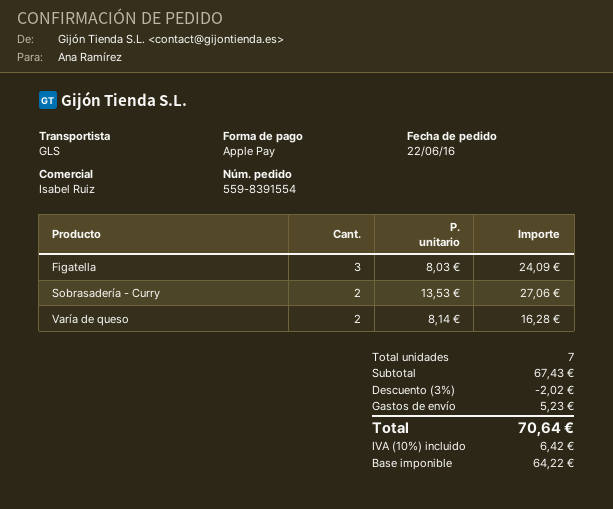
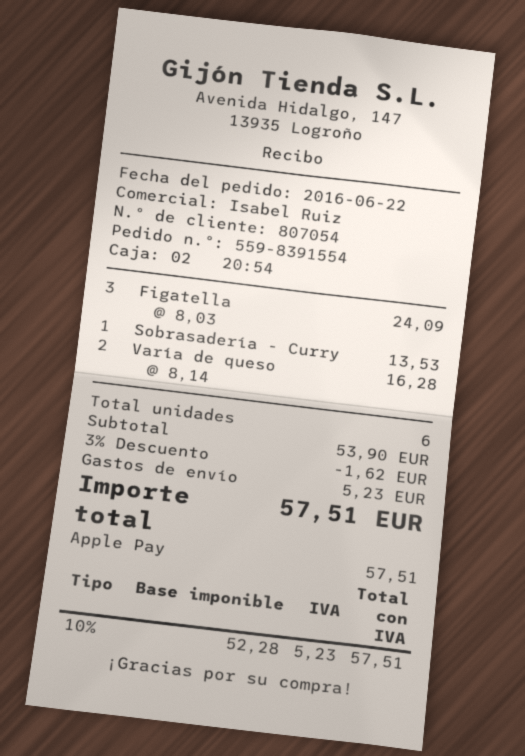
Sobrasadería - Curry: 2 x 13.53 = 27.06 -> 1 x 13.53 = 13.53
total quantity: 7 -> 6
subtotal: 67.43 -> 53.90
discount: 3% = 2.02 -> 3% = 1.62
net: 64.22 -> 52.28
tax: 10% = 6.42 -> 10% = 5.23
total: 70.64 -> 57.51

